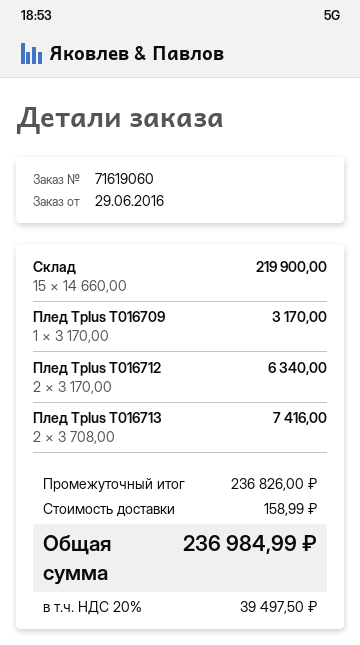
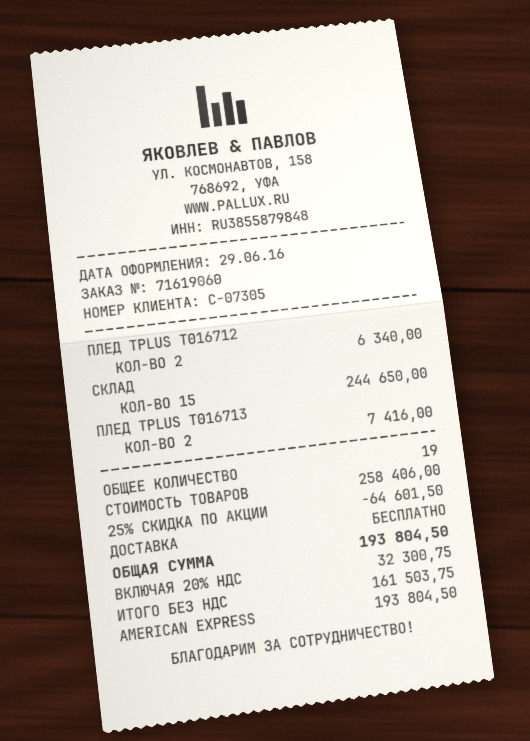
Склад: 15 for 219900.00 -> 15 for 244650.00
Плед Tplus T016709: 1 for 3170.00 -> none
subtotal: 236826.00 -> 258406.00
discount: none -> 25% = 64601.50
shipping: 158.99 -> 0.00
tax: 20% = 39497.50 -> 20% = 32300.75
total: 236984.99 -> 193804.50

